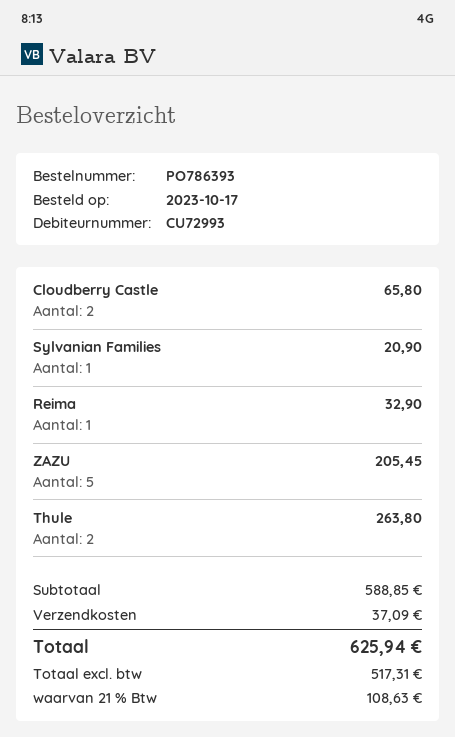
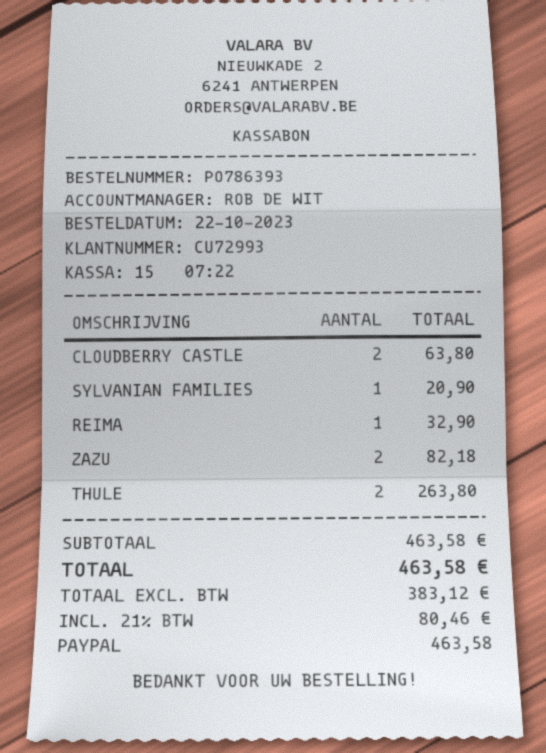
order date: 2023-10-17 -> 2023-10-22
Cloudberry Castle: 2 for 65.80 -> 2 for 63.80
ZAZU: 5 for 205.45 -> 2 for 82.18
subtotal: 588.85 -> 463.58
shipping: 37.09 -> none
net: 517.31 -> 383.12
tax: 21% = 108.63 -> 21% = 80.46
total: 625.94 -> 463.58

